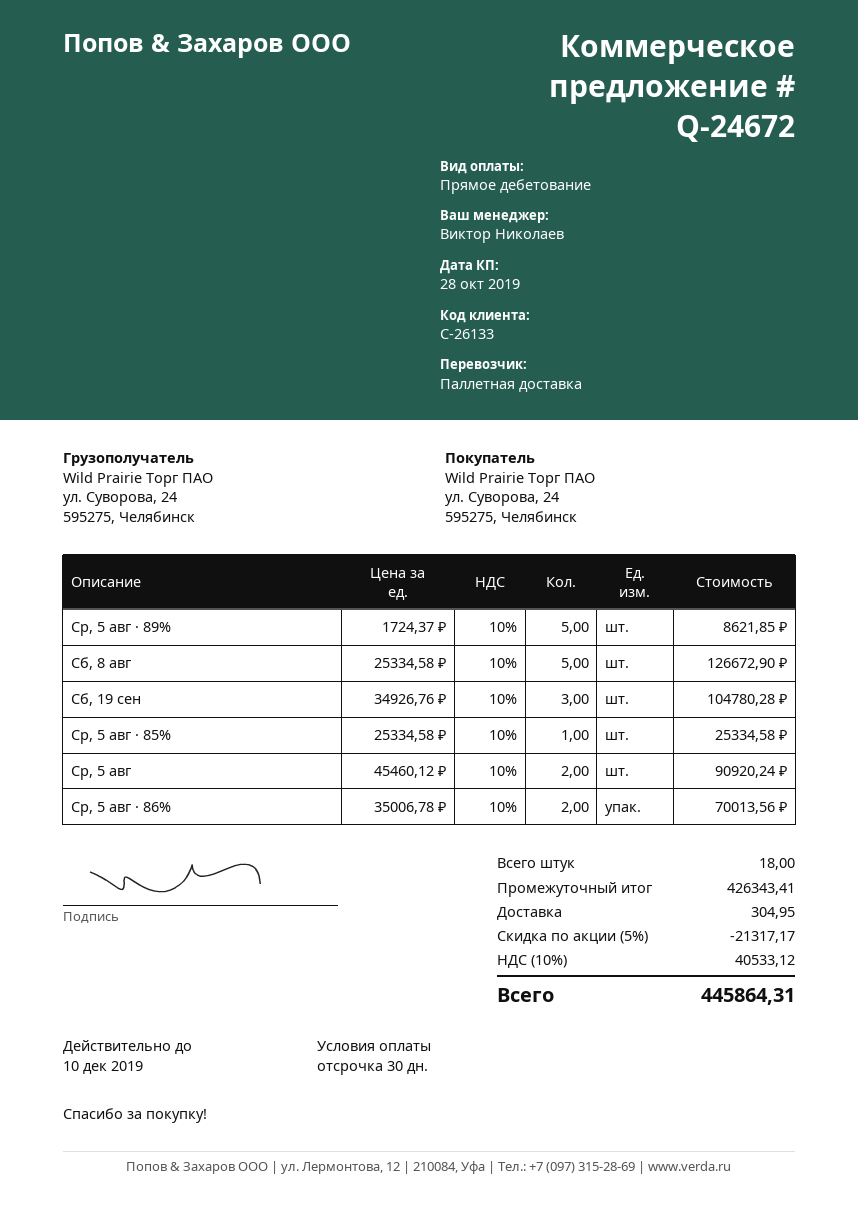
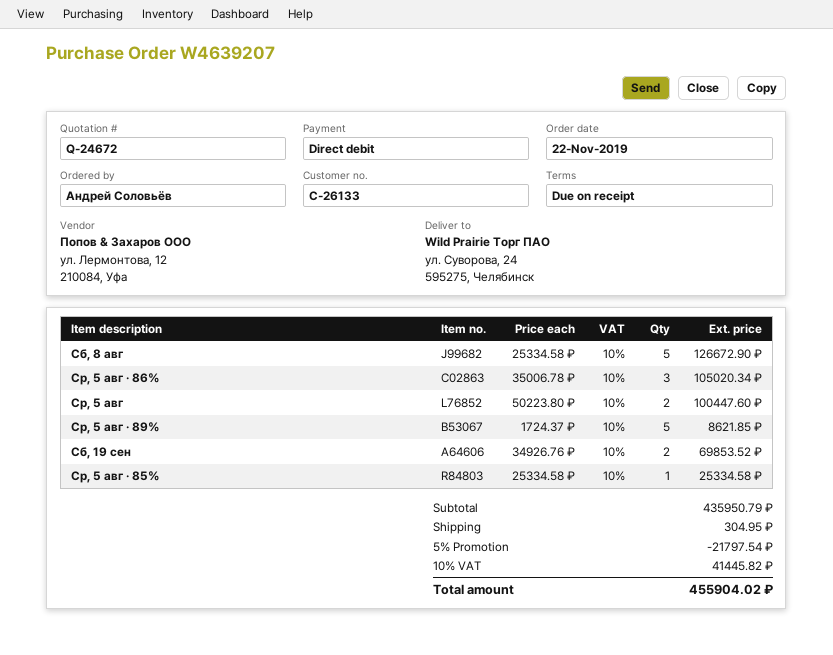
payment terms: 30 days -> on receipt
Сб, 19 сен: 3 x 34926.76 = 104780.28 -> 2 x 34926.76 = 69853.52
Ср, 5 авг: 2 x 45460.12 = 90920.24 -> 2 x 50223.80 = 100447.60
Ср, 5 авг · 86%: 2 x 35006.78 = 70013.56 -> 3 x 35006.78 = 105020.34
subtotal: 426343.41 -> 435950.79
discount: 5% = 21317.17 -> 5% = 21797.54
tax: 10% = 40533.12 -> 10% = 41445.82
total: 445864.31 -> 455904.02

